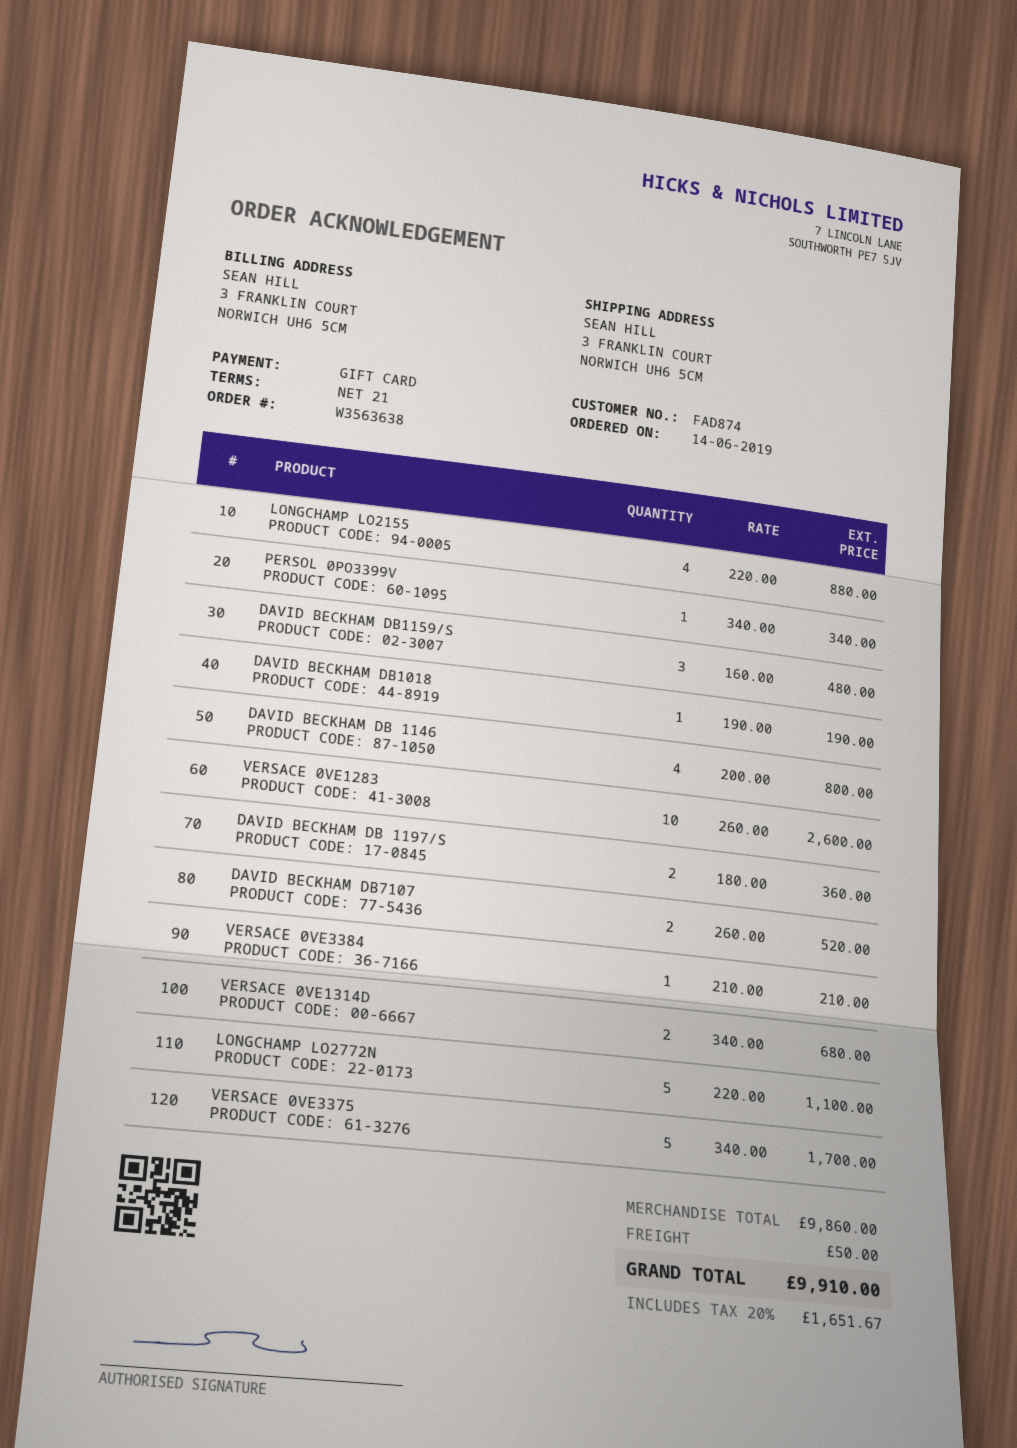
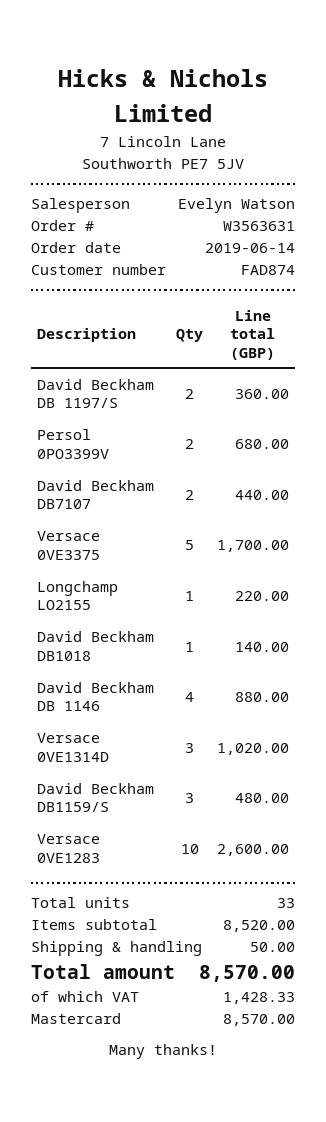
order number: W3563638 -> W3563631
payment method: gift card -> Mastercard
LONGCHAMP LO2155: 4 for 880.00 -> 1 for 220.00
PERSOL 0PO3399V: 1 for 340.00 -> 2 for 680.00
DAVID BECKHAM DB1018: 1 for 190.00 -> 1 for 140.00
DAVID BECKHAM DB 1146: 4 for 800.00 -> 4 for 880.00
DAVID BECKHAM DB7107: 2 for 520.00 -> 2 for 440.00
VERSACE 0VE3384: 1 for 210.00 -> none
VERSACE 0VE1314D: 2 for 680.00 -> 3 for 1020.00
LONGCHAMP LO2772N: 5 for 1100.00 -> none
subtotal: 9860.00 -> 8520.00
tax: 1651.67 -> 1428.33
total: 9910.00 -> 8570.00

